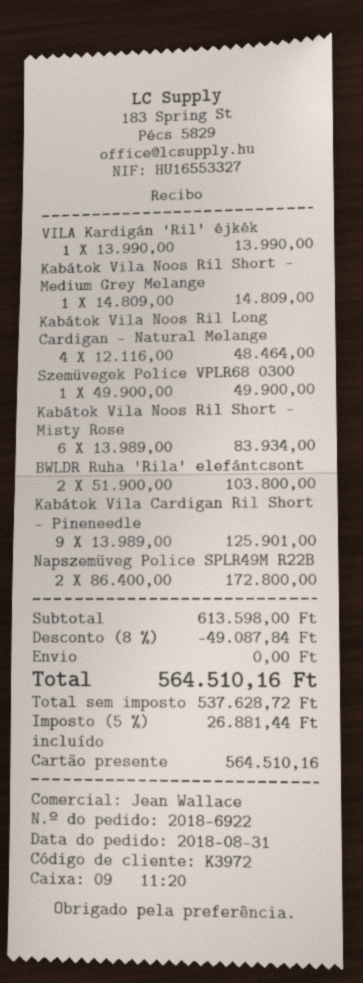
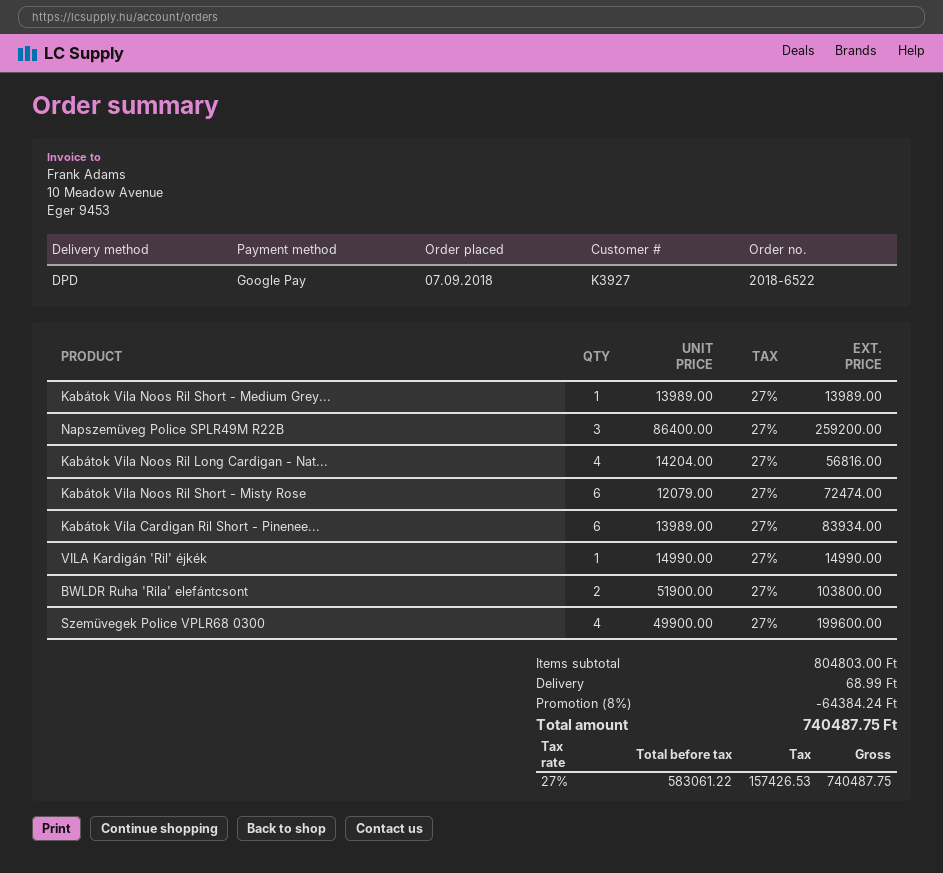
order number: 2018-6922 -> 2018-6522
order date: 2018-08-31 -> 2018-09-07
customer number: K3972 -> K3927
payment method: gift card -> Google Pay
VILA Kardigán 'Ril' éjkék: 1 x 13990.00 = 13990.00 -> 1 x 14990.00 = 14990.00
Kabátok Vila Noos Ril Short - Medium Grey Melange: 1 x 14809.00 = 14809.00 -> 1 x 13989.00 = 13989.00
Kabátok Vila Noos Ril Long Cardigan - Natural Melange: 4 x 12116.00 = 48464.00 -> 4 x 14204.00 = 56816.00
Szemüvegek Police VPLR68 0300: 1 x 49900.00 = 49900.00 -> 4 x 49900.00 = 199600.00
Kabátok Vila Noos Ril Short - Misty Rose: 6 x 13989.00 = 83934.00 -> 6 x 12079.00 = 72474.00
Kabátok Vila Cardigan Ril Short - Pineneedle: 9 x 13989.00 = 125901.00 -> 6 x 13989.00 = 83934.00
Napszemüveg Police SPLR49M R22B: 2 x 86400.00 = 172800.00 -> 3 x 86400.00 = 259200.00
subtotal: 613598.00 -> 804803.00
discount: 8% = 49087.84 -> 8% = 64384.24
shipping: 0.00 -> 68.99
net: 537628.72 -> 583061.22
tax: 5% = 26881.44 -> 27% = 157426.53
total: 564510.16 -> 740487.75

